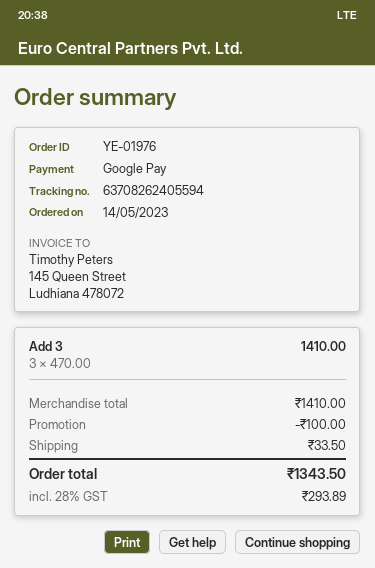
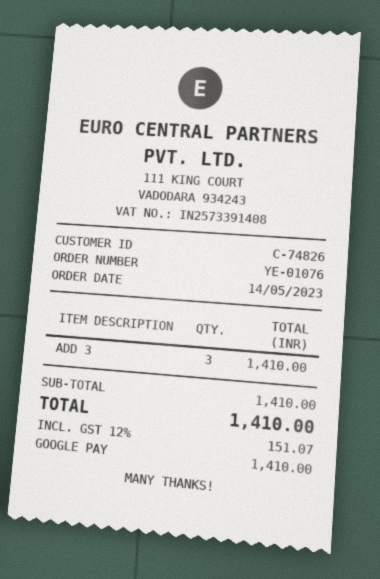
order number: YE-01976 -> YE-01076
discount: 100.00 -> none
shipping: 33.50 -> none
tax: 28% = 293.89 -> 12% = 151.07
total: 1343.50 -> 1410.00

